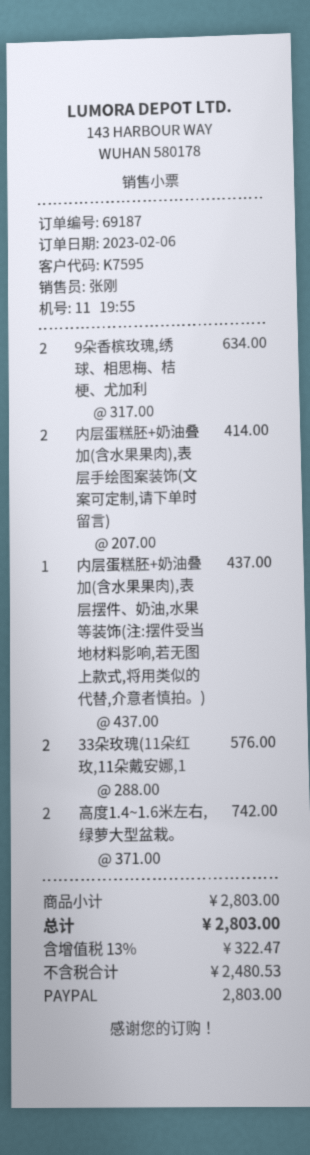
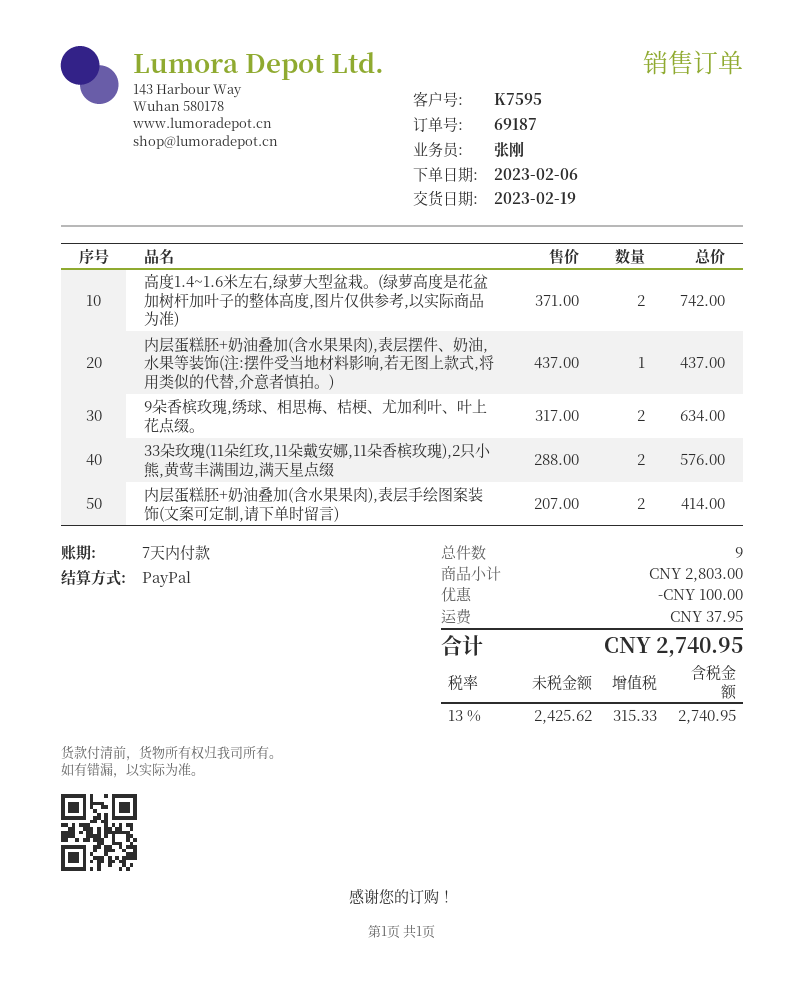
discount: none -> 100.00
shipping: none -> 37.95
net: 2480.53 -> 2425.62
tax: 13% = 322.47 -> 13% = 315.33
total: 2803.00 -> 2740.95

